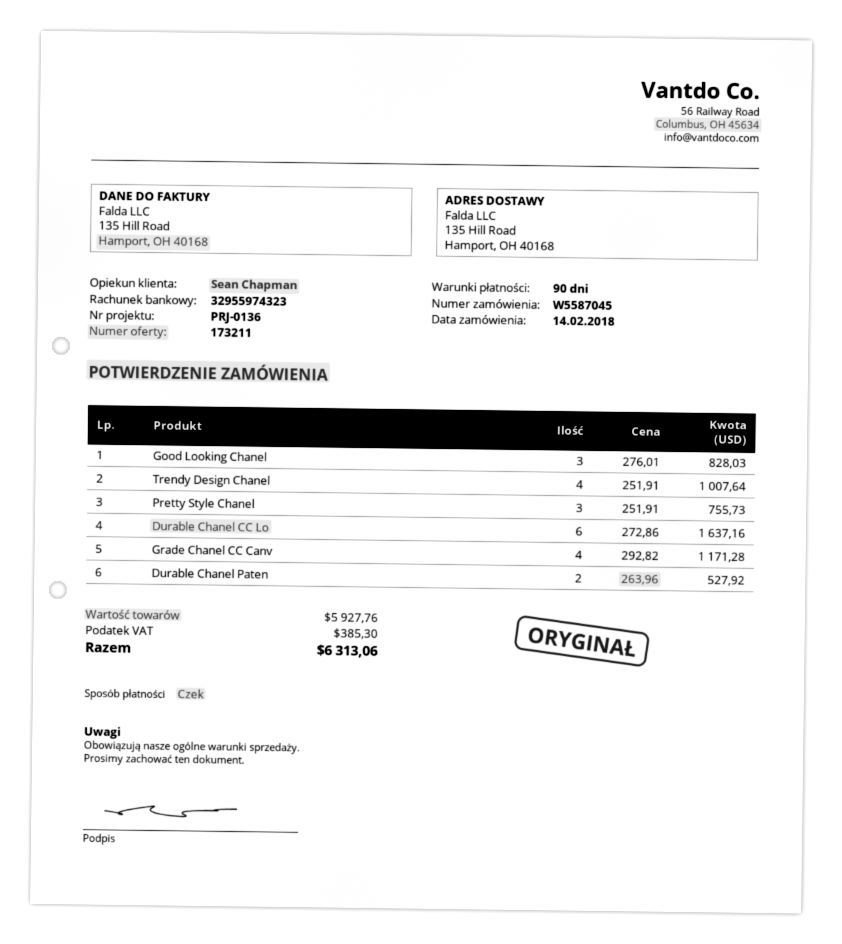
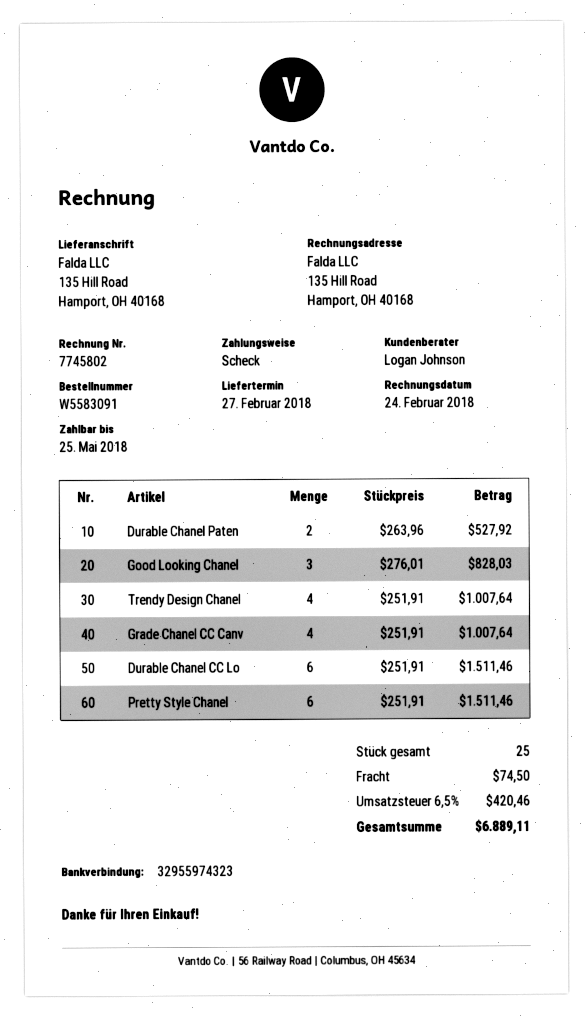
order number: W5587045 -> W5583091
sales rep: Sean Chapman -> Logan Johnson
Pretty Style Chanel: 3 x 251.91 = 755.73 -> 6 x 251.91 = 1511.46
Durable Chanel CC Lo: 6 x 272.86 = 1637.16 -> 6 x 251.91 = 1511.46
Grade Chanel CC Canv: 4 x 292.82 = 1171.28 -> 4 x 251.91 = 1007.64
shipping: none -> 74.50
tax: 385.30 -> 420.46
total: 6313.06 -> 6889.11

